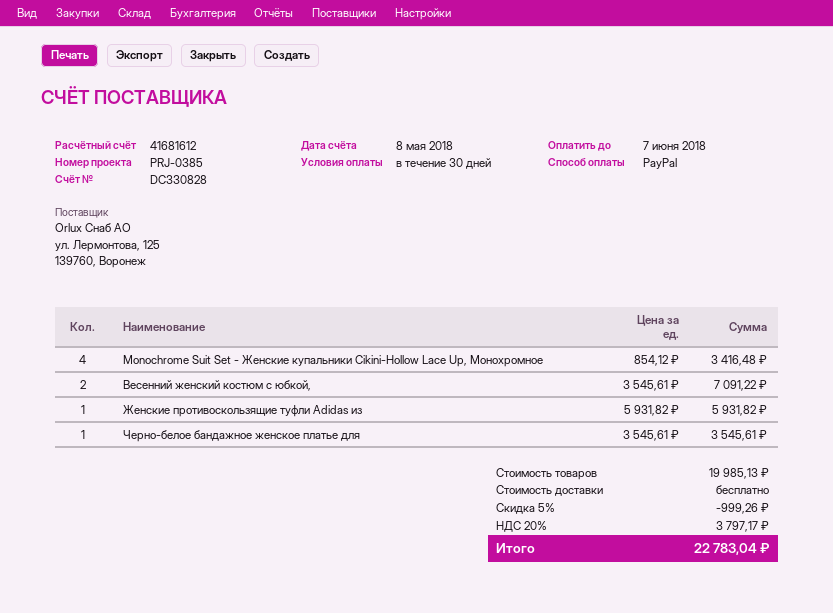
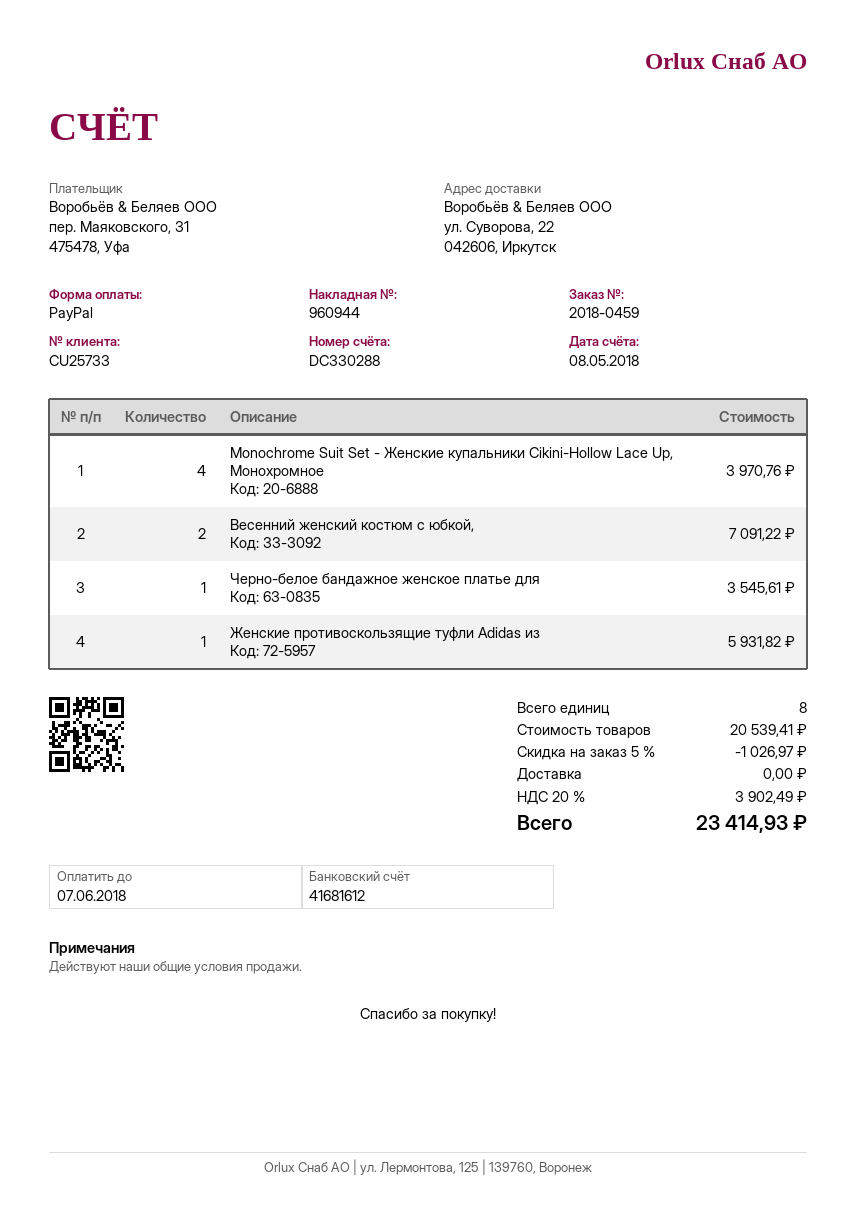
invoice number: DC330828 -> DC330288
Monochrome Suit Set - Женские купальники Cikini-Hollow Lace Up, Монохромное: 4 for 3416.48 -> 4 for 3970.76
subtotal: 19985.13 -> 20539.41
discount: 5% = 999.26 -> 5% = 1026.97
tax: 20% = 3797.17 -> 20% = 3902.49
total: 22783.04 -> 23414.93

